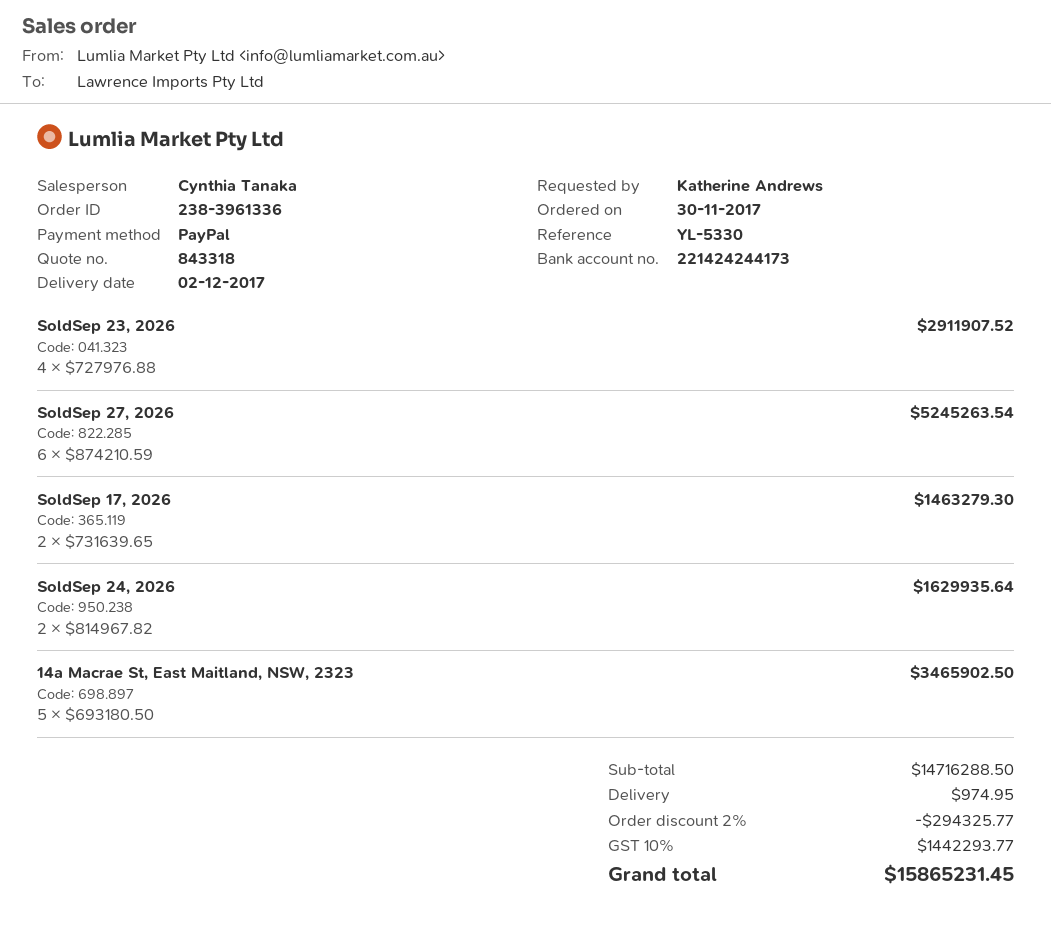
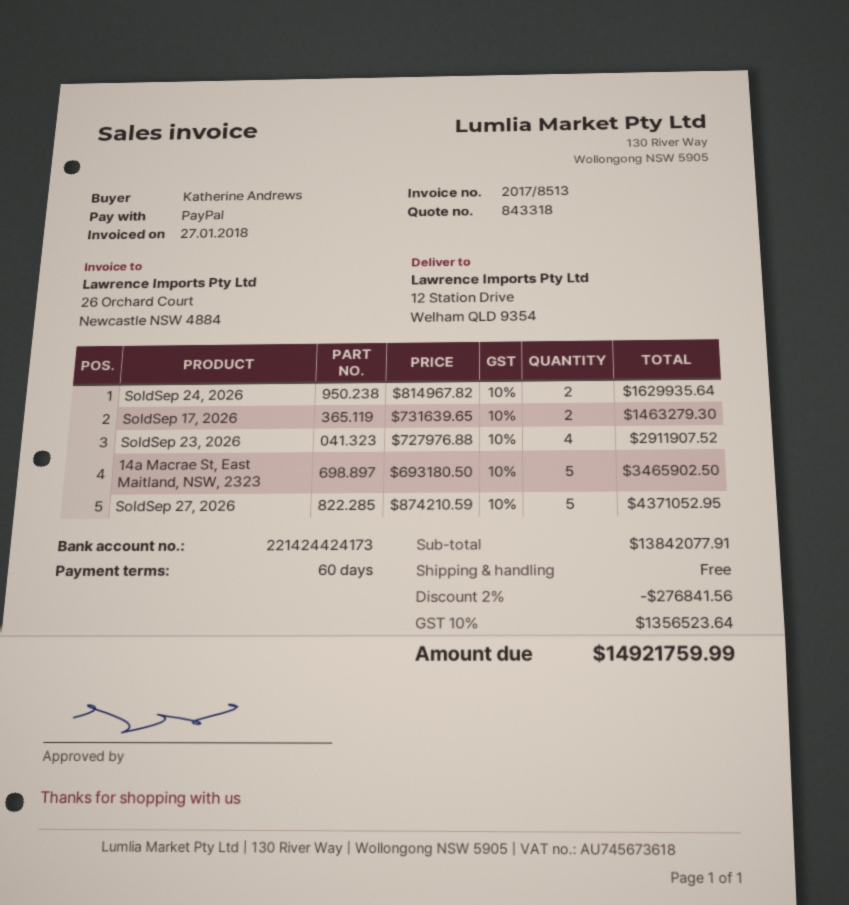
bank account: 221424244173 -> 221424424173
SoldSep 27, 2026: 6 x 874210.59 = 5245263.54 -> 5 x 874210.59 = 4371052.95
subtotal: 14716288.50 -> 13842077.91
discount: 2% = 294325.77 -> 2% = 276841.56
shipping: 974.95 -> 0.00
tax: 10% = 1442293.77 -> 10% = 1356523.64
total: 15865231.45 -> 14921759.99

